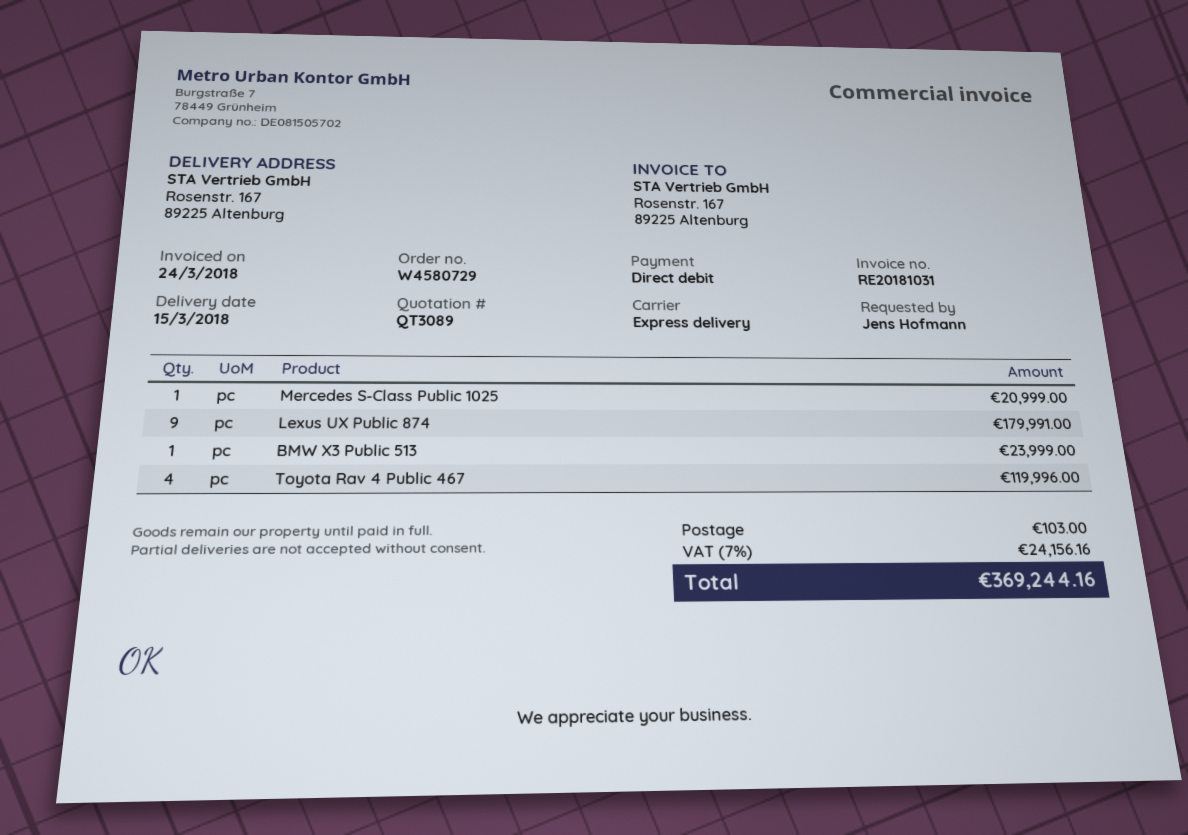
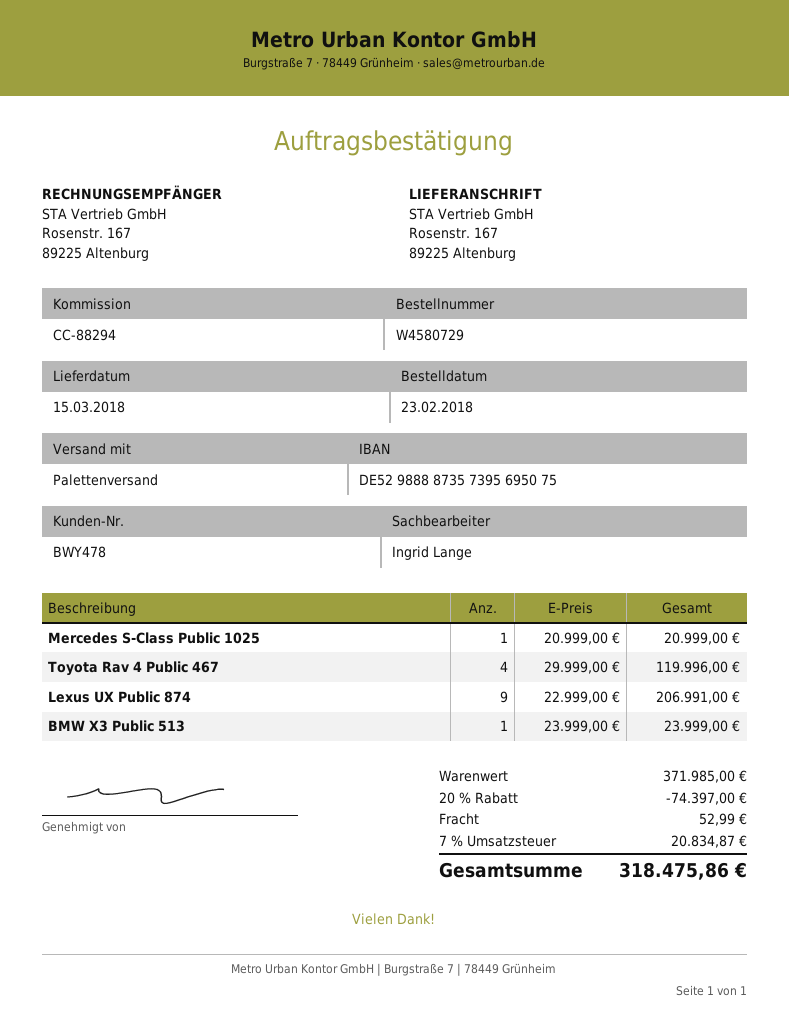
shipping method: express -> pallet freight
Lexus UX Public 874: 9 for 179991.00 -> 9 for 206991.00
discount: none -> 20% = 74397.00
shipping: 103.00 -> 52.99
tax: 7% = 24156.16 -> 7% = 20834.87
total: 369244.16 -> 318475.86

